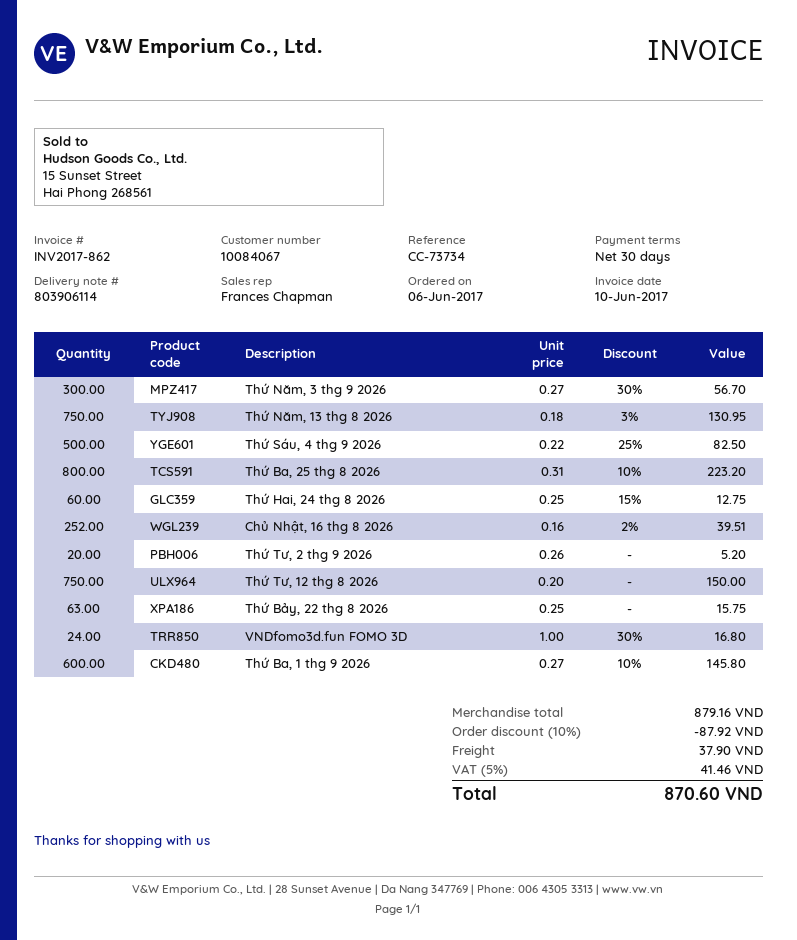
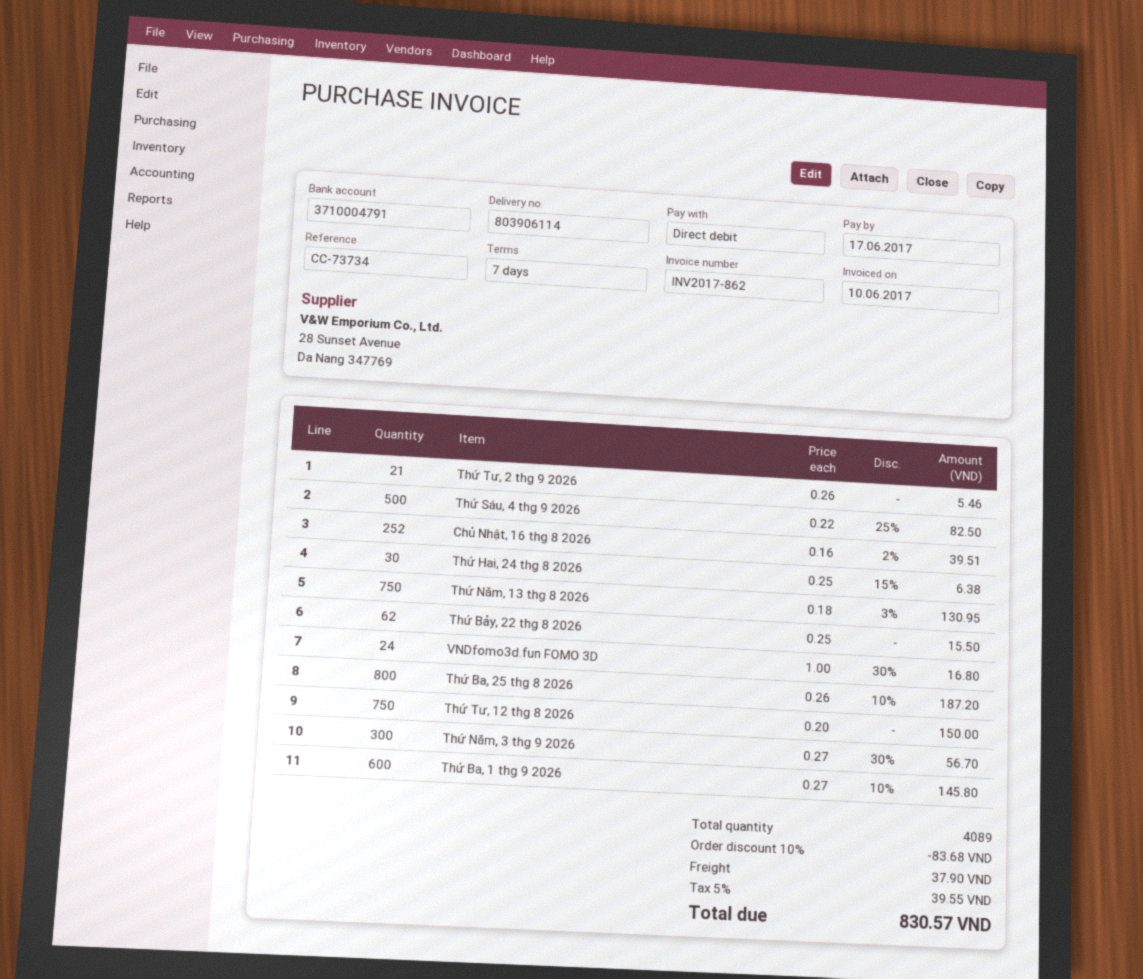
payment terms: 30 days -> 7 days
Thứ Ba, 25 thg 8 2026: 800 x 0.31 - 10% = 223.20 -> 800 x 0.26 - 10% = 187.20
Thứ Hai, 24 thg 8 2026: 60 x 0.25 - 15% = 12.75 -> 30 x 0.25 - 15% = 6.38
Thứ Tư, 2 thg 9 2026: 20 x 0.26 = 5.20 -> 21 x 0.26 = 5.46
Thứ Bảy, 22 thg 8 2026: 63 x 0.25 = 15.75 -> 62 x 0.25 = 15.50
discount: 10% = 87.92 -> 10% = 83.68
tax: 5% = 41.46 -> 5% = 39.55
total: 870.60 -> 830.57

